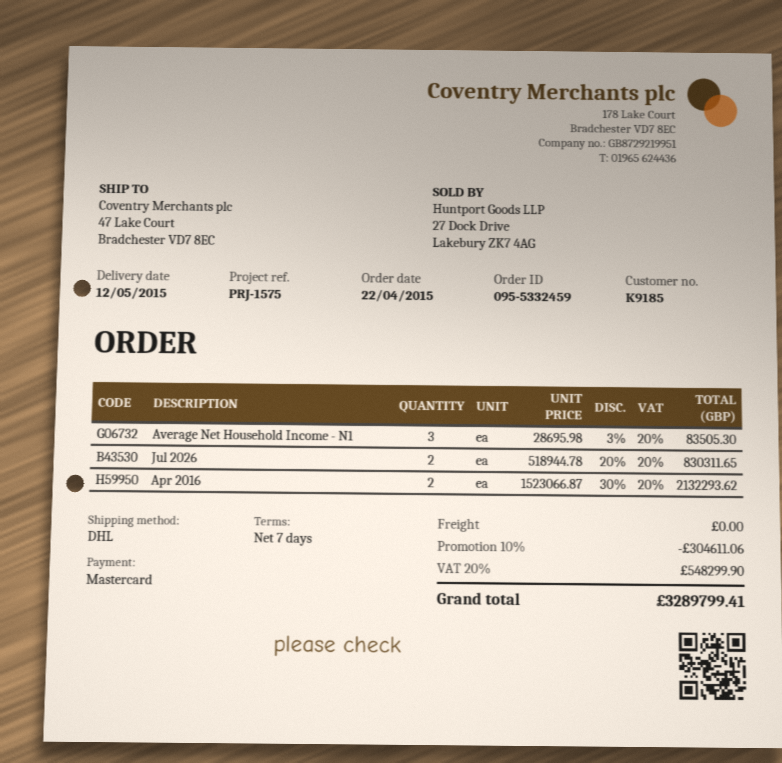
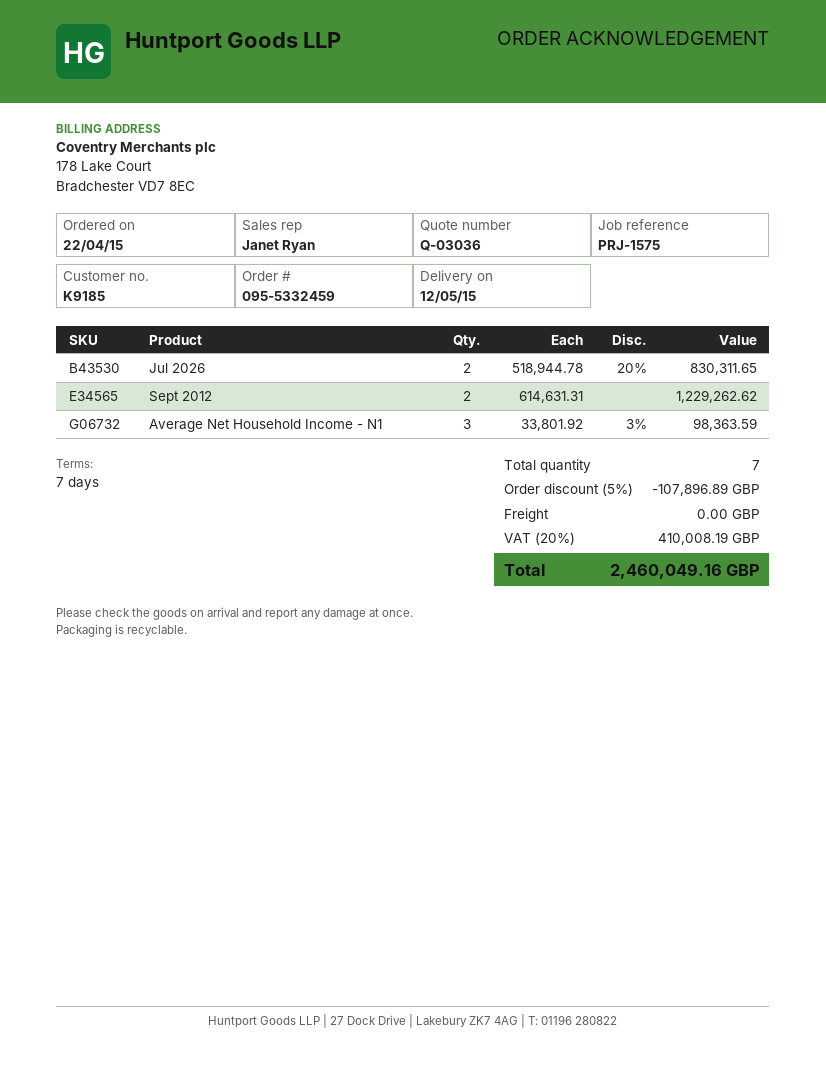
Average Net Household Income - N1: 3 x 28695.98 - 3% = 83505.30 -> 3 x 33801.92 - 3% = 98363.59
Apr 2016: 2 x 1523066.87 - 30% = 2132293.62 -> none
Sept 2012: none -> 2 x 614631.31 = 1229262.62
discount: 10% = 304611.06 -> 5% = 107896.89
tax: 20% = 548299.90 -> 20% = 410008.19
total: 3289799.41 -> 2460049.16

